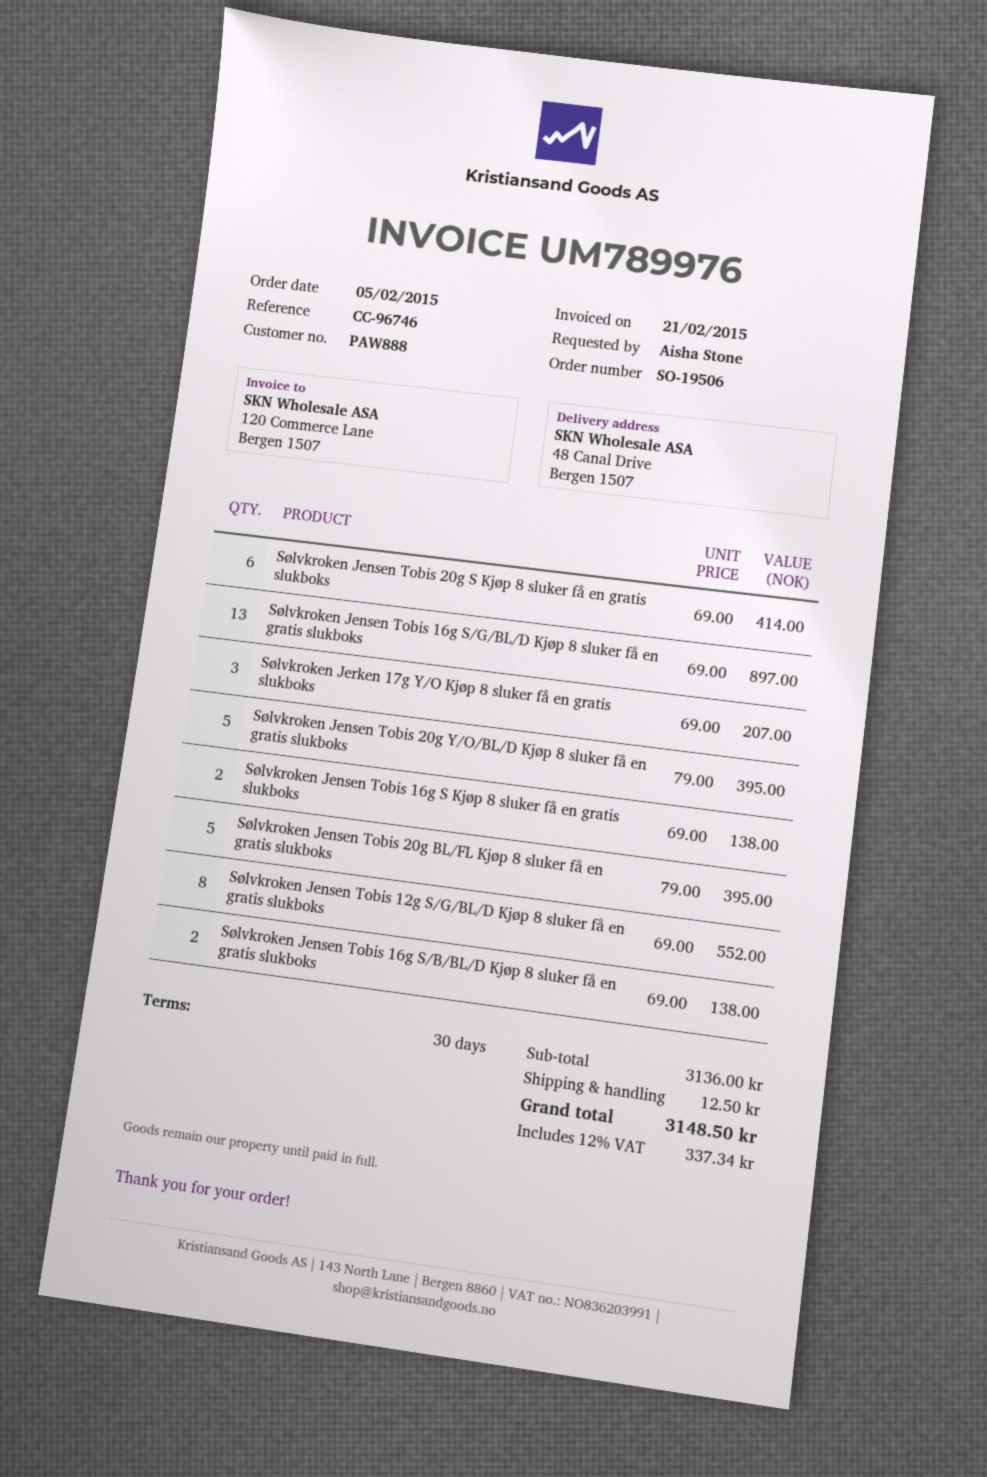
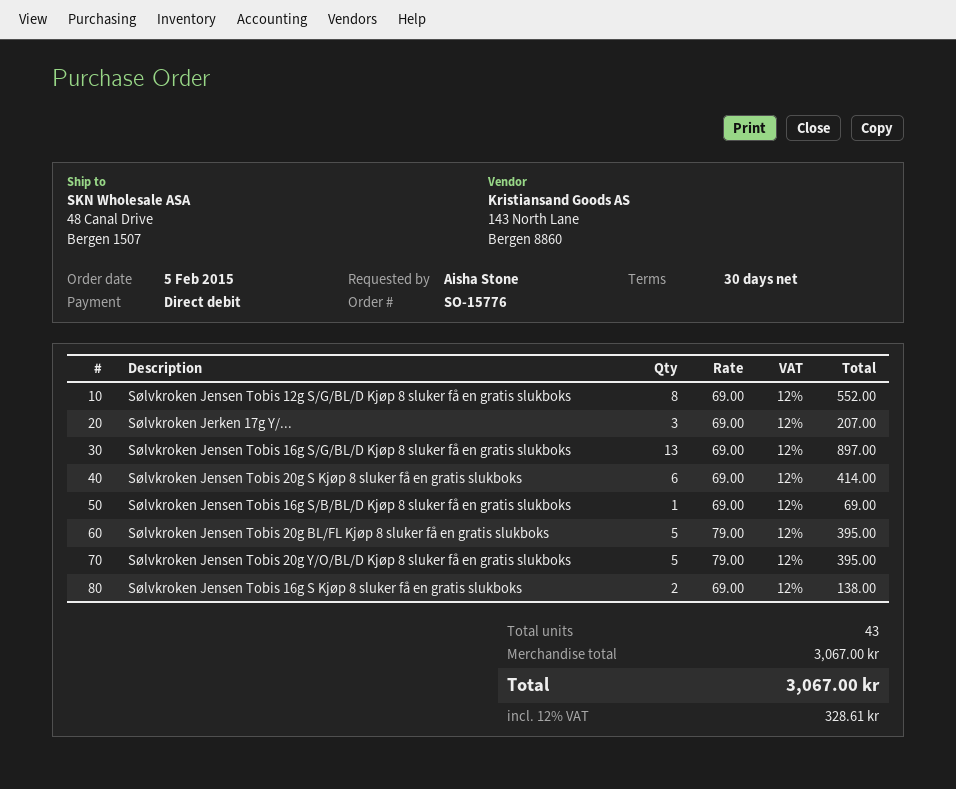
order number: SO-19506 -> SO-15776
Sølvkroken Jensen Tobis 16g S/B/BL/D Kjøp 8 sluker få en gratis slukboks: 2 x 69.00 = 138.00 -> 1 x 69.00 = 69.00
subtotal: 3136.00 -> 3067.00
shipping: 12.50 -> none
tax: 12% = 337.34 -> 12% = 328.61
total: 3148.50 -> 3067.00

